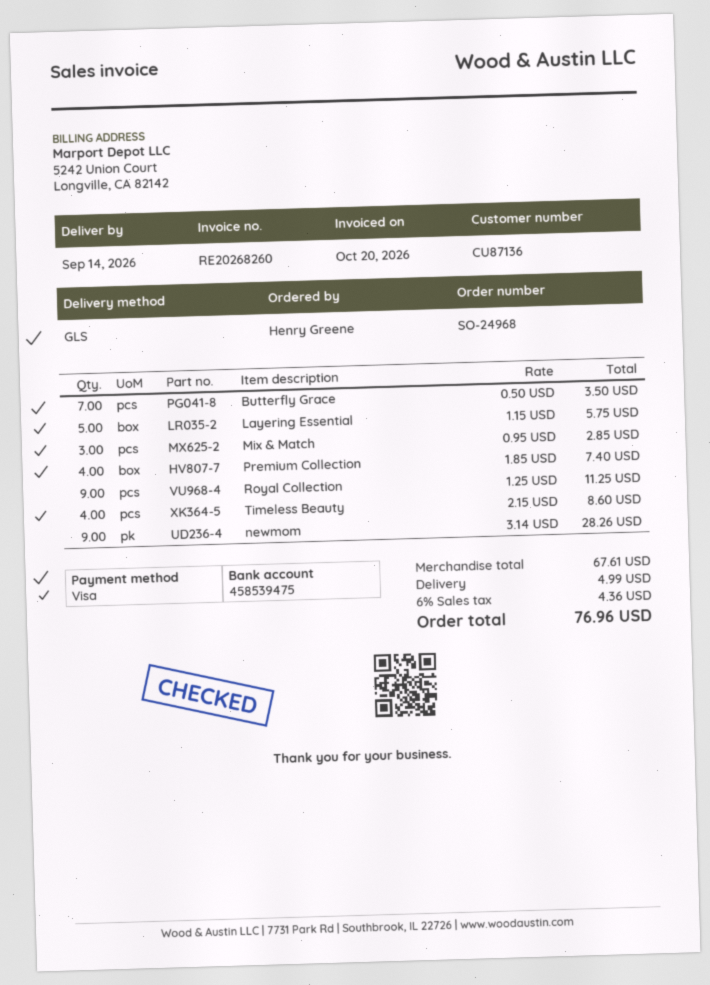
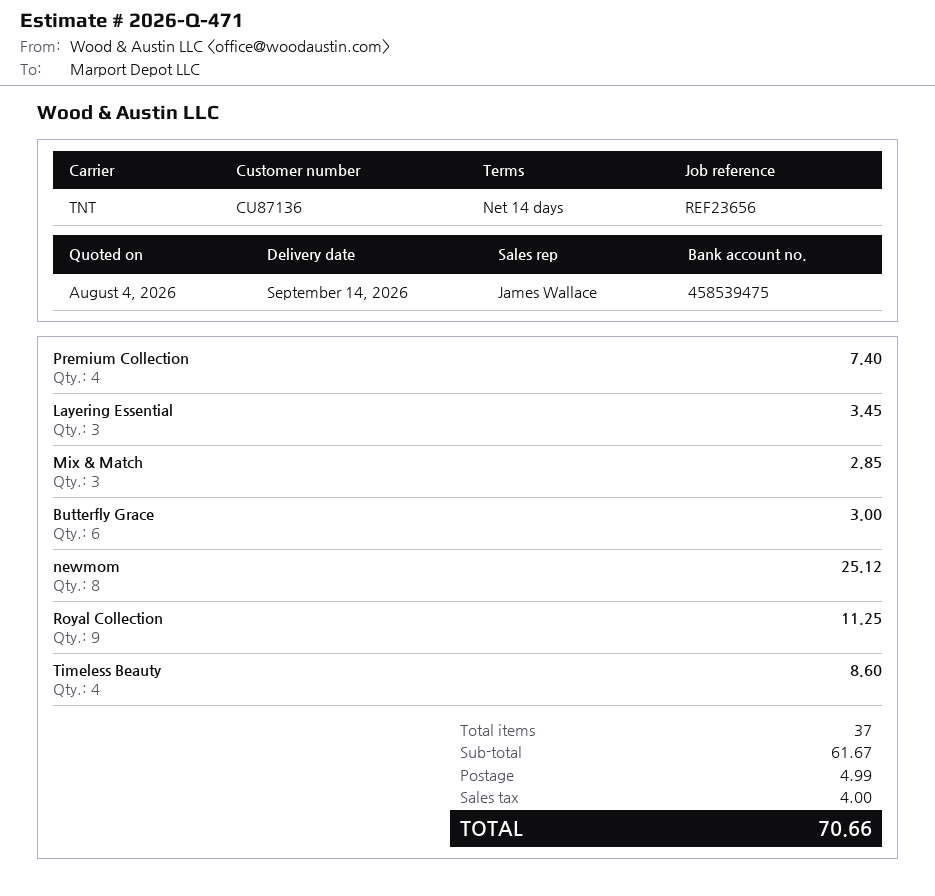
shipping method: GLS -> TNT
Butterfly Grace: 7 for 3.50 -> 6 for 3.00
Layering Essential: 5 for 5.75 -> 3 for 3.45
newmom: 9 for 28.26 -> 8 for 25.12
subtotal: 67.61 -> 61.67
tax: 4.36 -> 4.00
total: 76.96 -> 70.66

